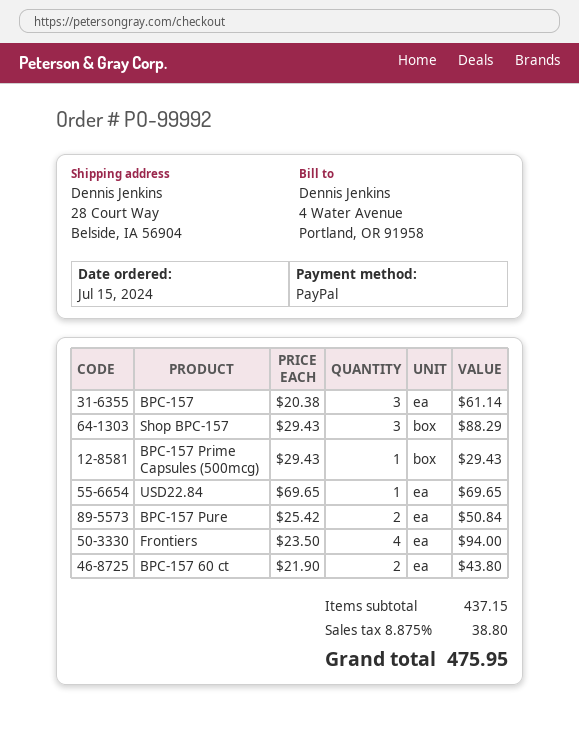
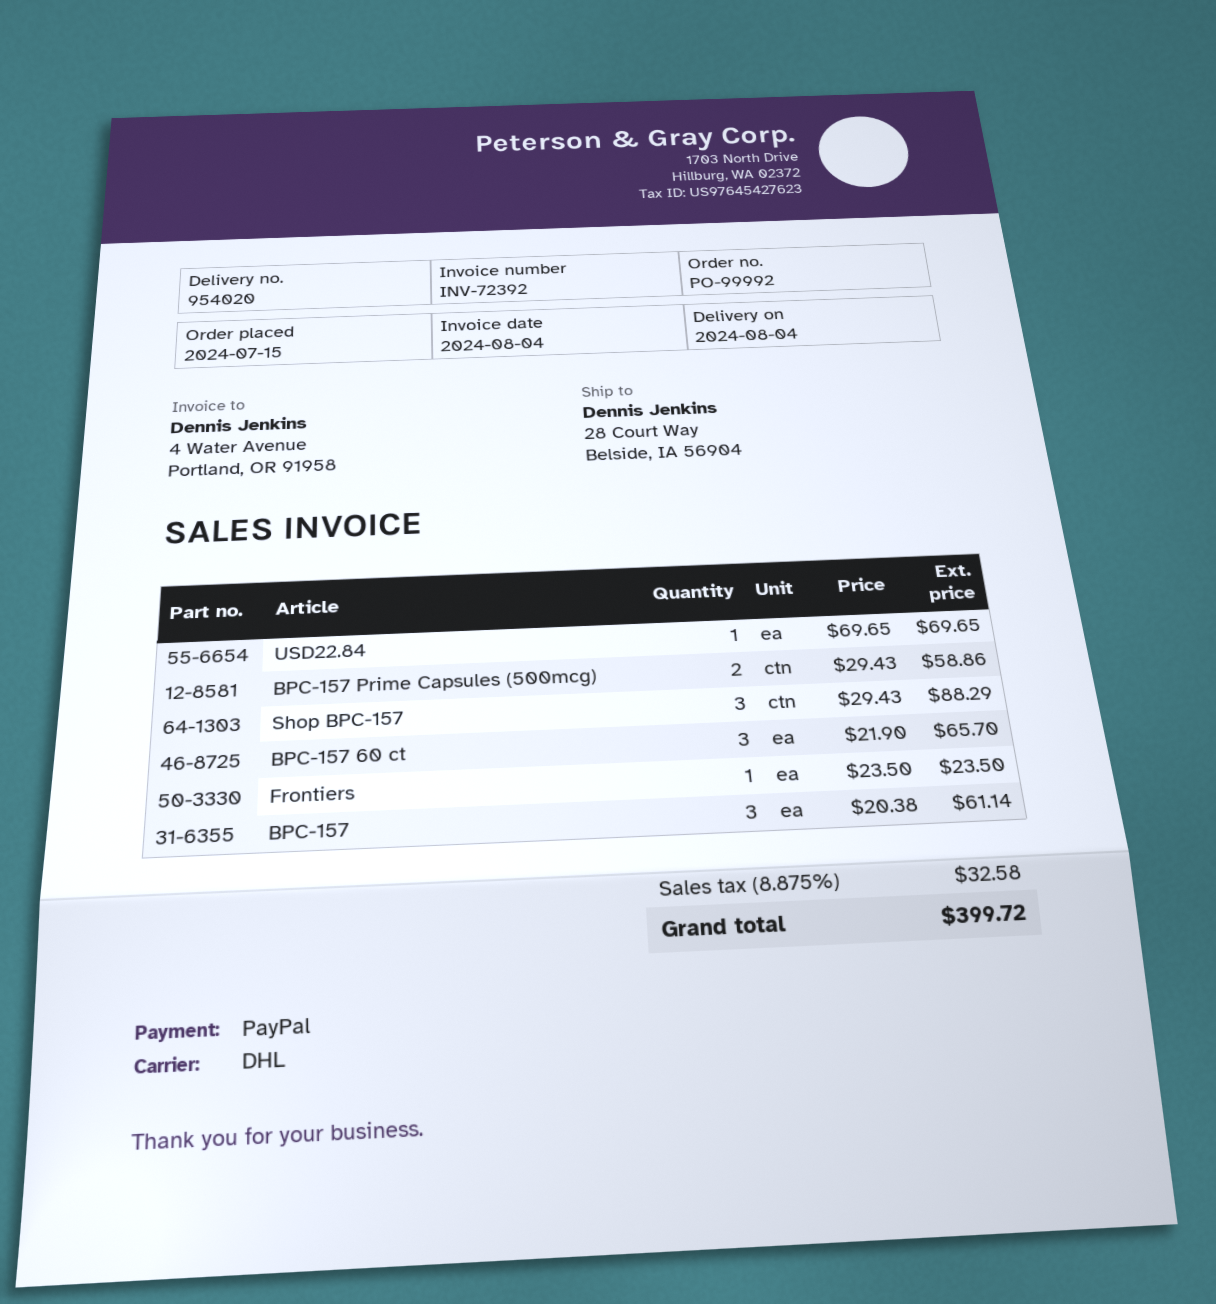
BPC-157 Prime Capsules (500mcg): 1 x 29.43 = 29.43 -> 2 x 29.43 = 58.86
BPC-157 Pure: 2 x 25.42 = 50.84 -> none
Frontiers: 4 x 23.50 = 94.00 -> 1 x 23.50 = 23.50
BPC-157 60 ct: 2 x 21.90 = 43.80 -> 3 x 21.90 = 65.70
tax: 8.875% = 38.80 -> 8.875% = 32.58
total: 475.95 -> 399.72

